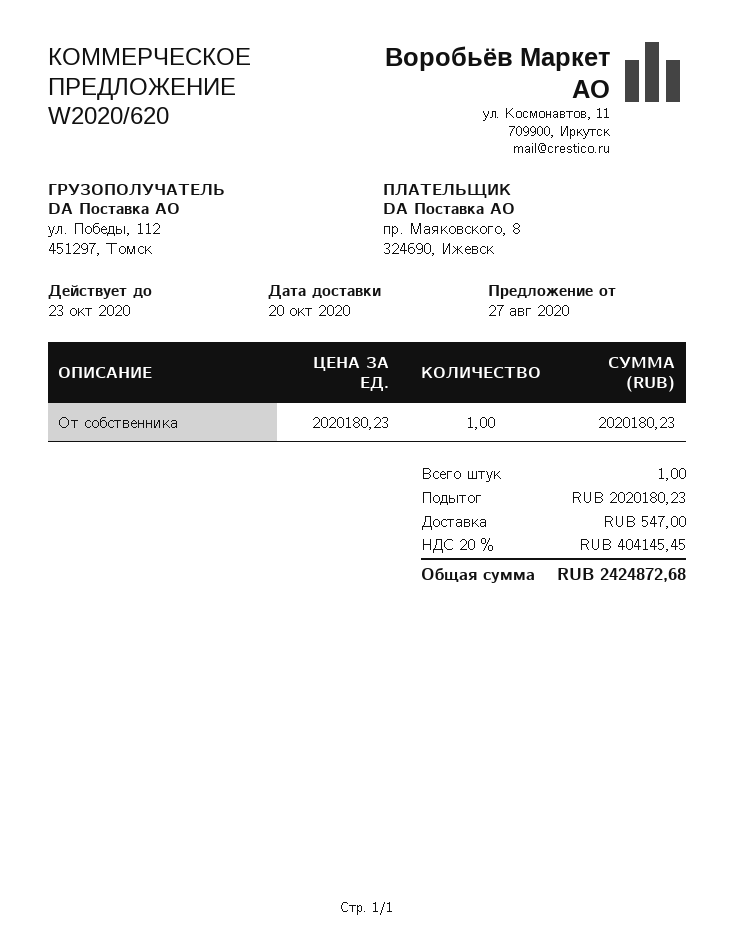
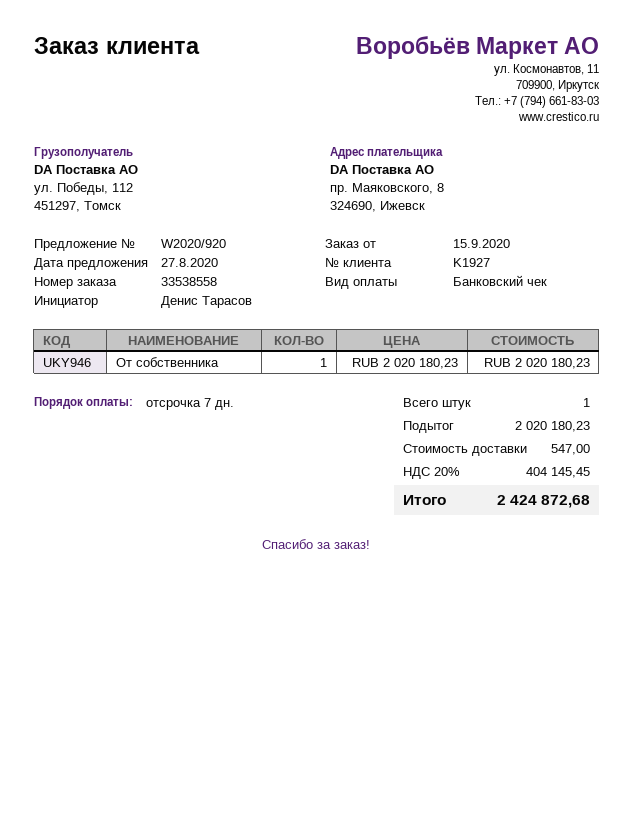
quote number: W2020/620 -> W2020/920

